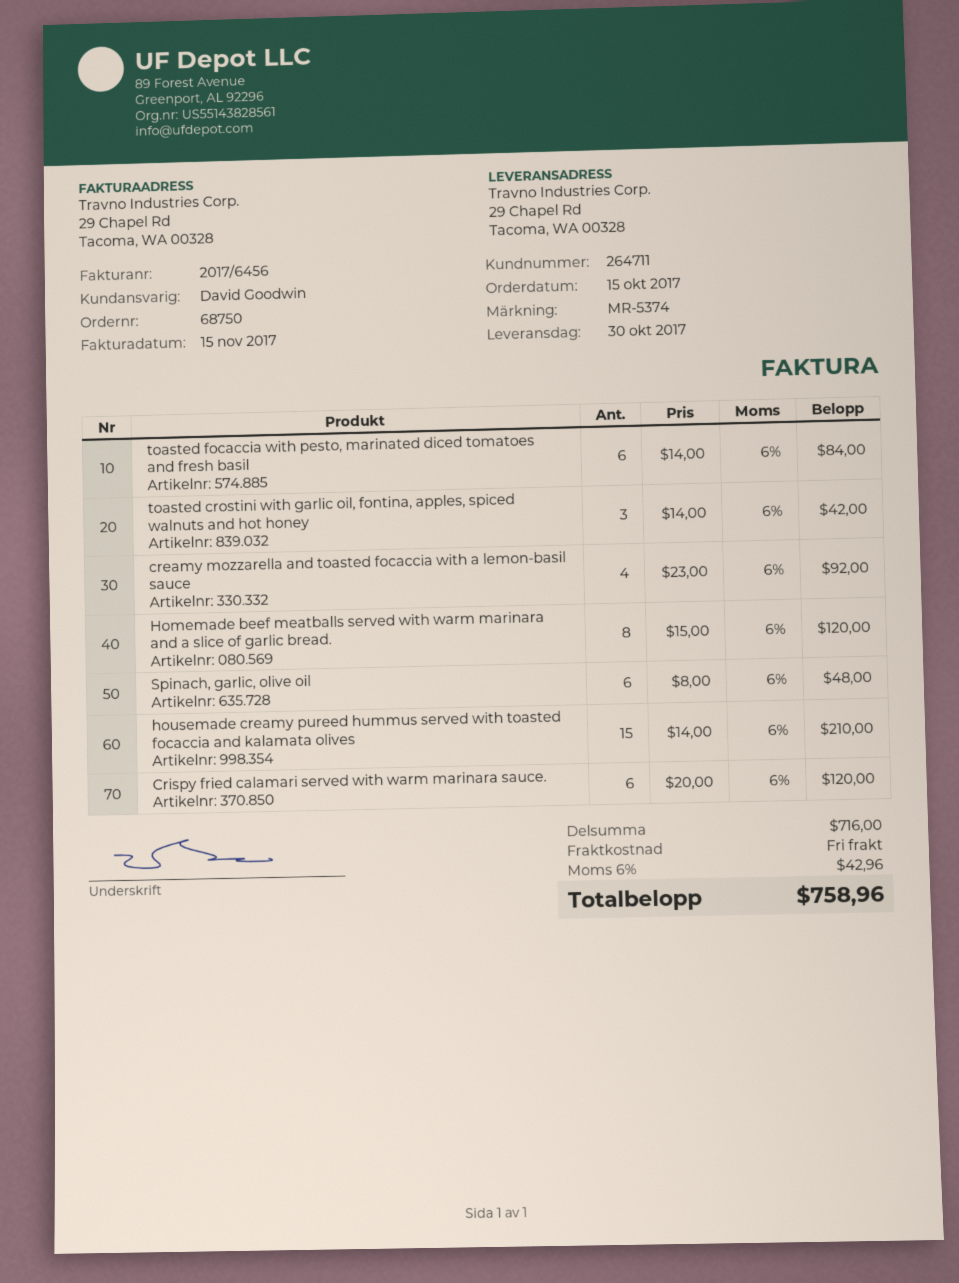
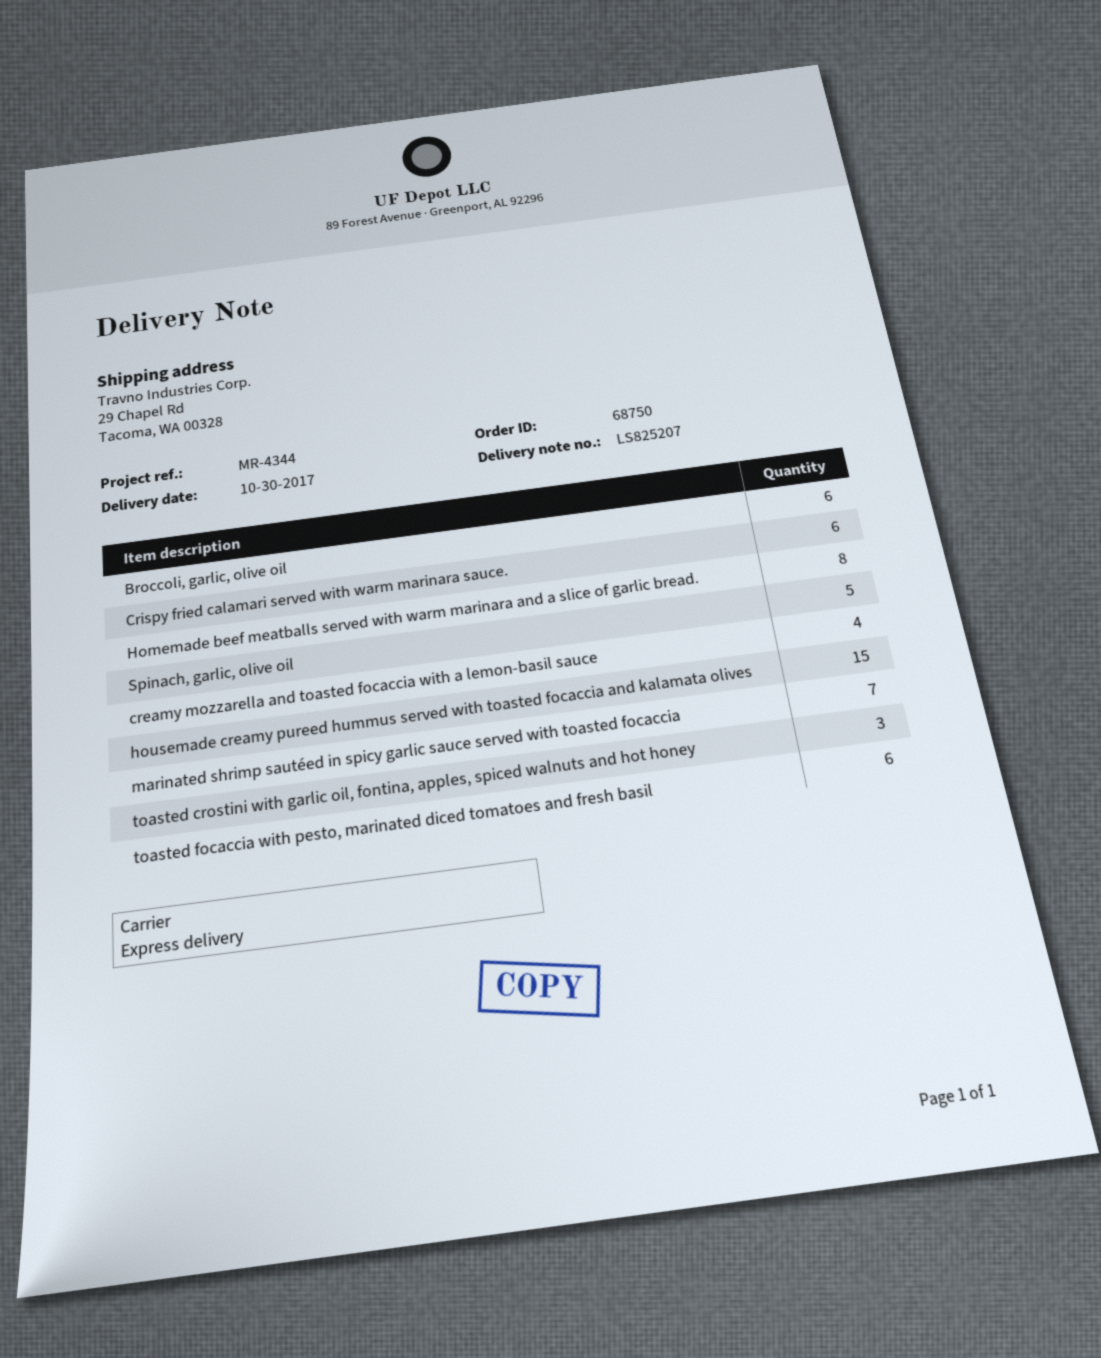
reference: MR-5374 -> MR-4344
Spinach, garlic, olive oil: 6 -> 5
Broccoli, garlic, olive oil: none -> 6
marinated shrimp sautéed in spicy garlic sauce served with toasted focaccia: none -> 7

